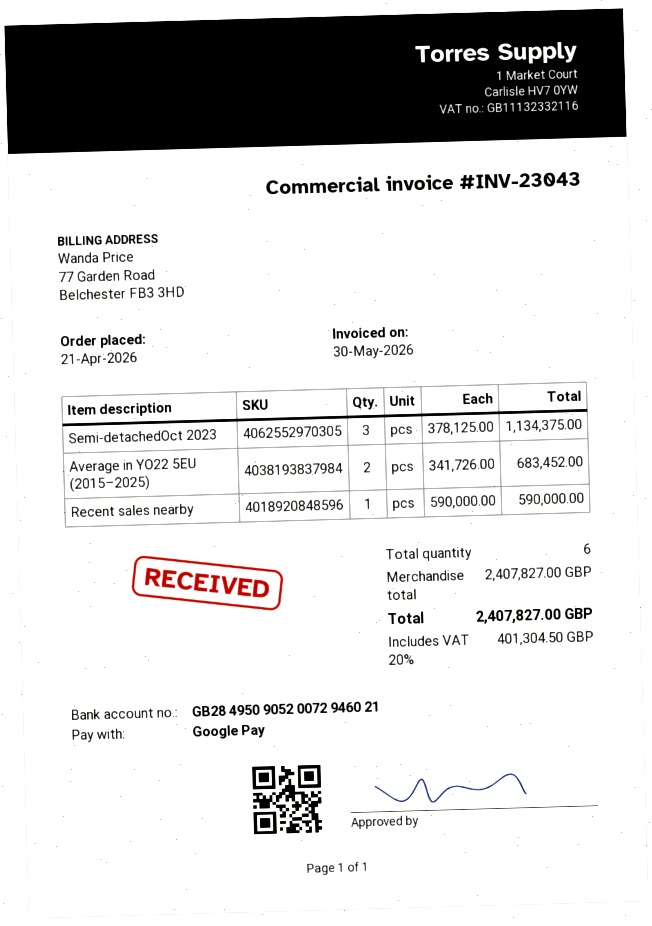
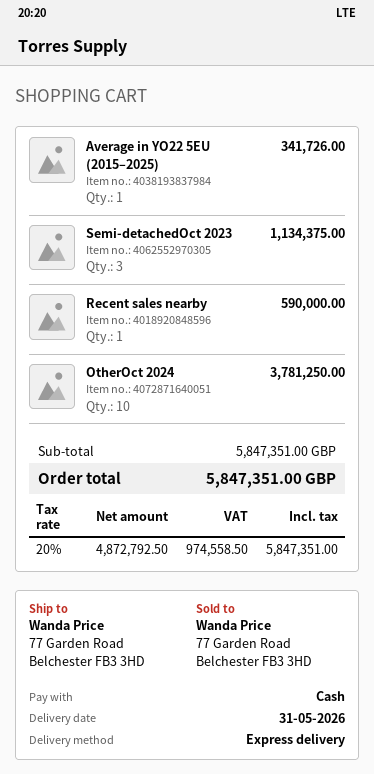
payment method: Google Pay -> cash
Average in YO22 5EU (2015–2025): 2 for 683452.00 -> 1 for 341726.00
OtherOct 2024: none -> 10 for 3781250.00
subtotal: 2407827.00 -> 5847351.00
tax: 20% = 401304.50 -> 20% = 974558.50
total: 2407827.00 -> 5847351.00

